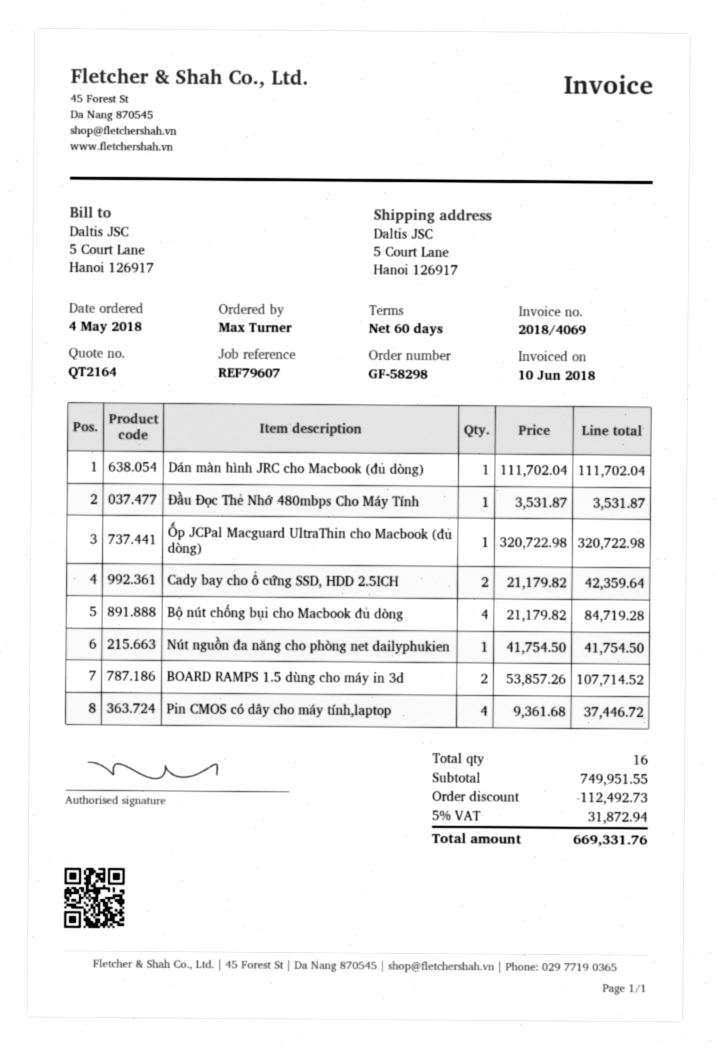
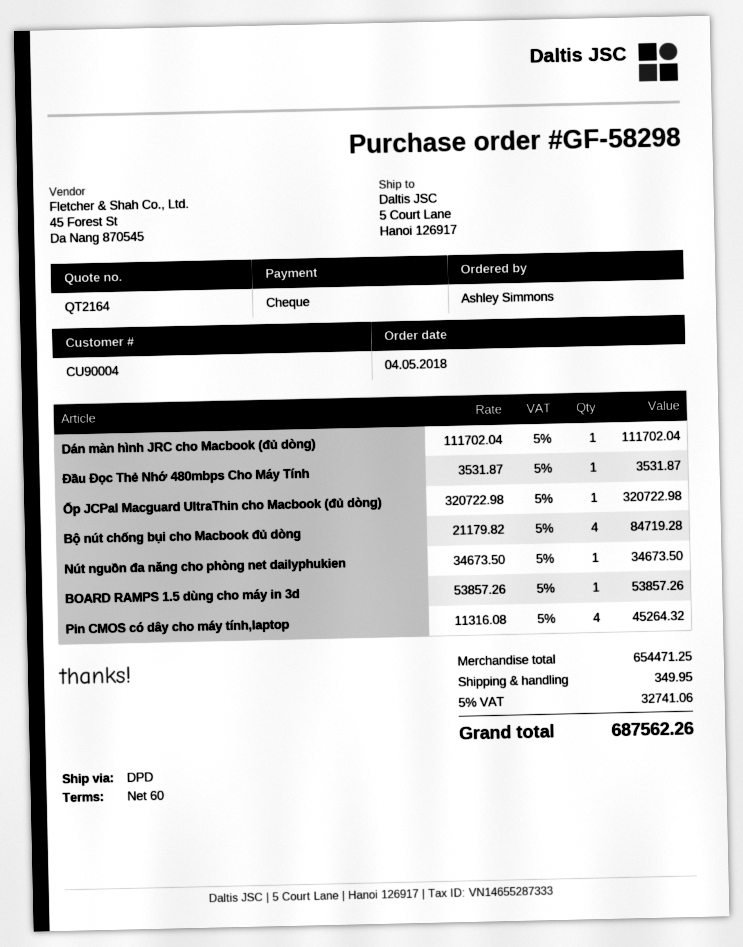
ordered by: Max Turner -> Ashley Simmons
Cady bay cho ổ cứng SSD, HDD 2.5ICH: 2 x 21179.82 = 42359.64 -> none
Nút nguồn đa năng cho phòng net dailyphukien: 1 x 41754.50 = 41754.50 -> 1 x 34673.50 = 34673.50
BOARD RAMPS 1.5 dùng cho máy in 3d: 2 x 53857.26 = 107714.52 -> 1 x 53857.26 = 53857.26
Pin CMOS có dây cho máy tính,laptop: 4 x 9361.68 = 37446.72 -> 4 x 11316.08 = 45264.32
subtotal: 749951.55 -> 654471.25
discount: 112492.73 -> none
shipping: none -> 349.95
tax: 5% = 31872.94 -> 5% = 32741.06
total: 669331.76 -> 687562.26

